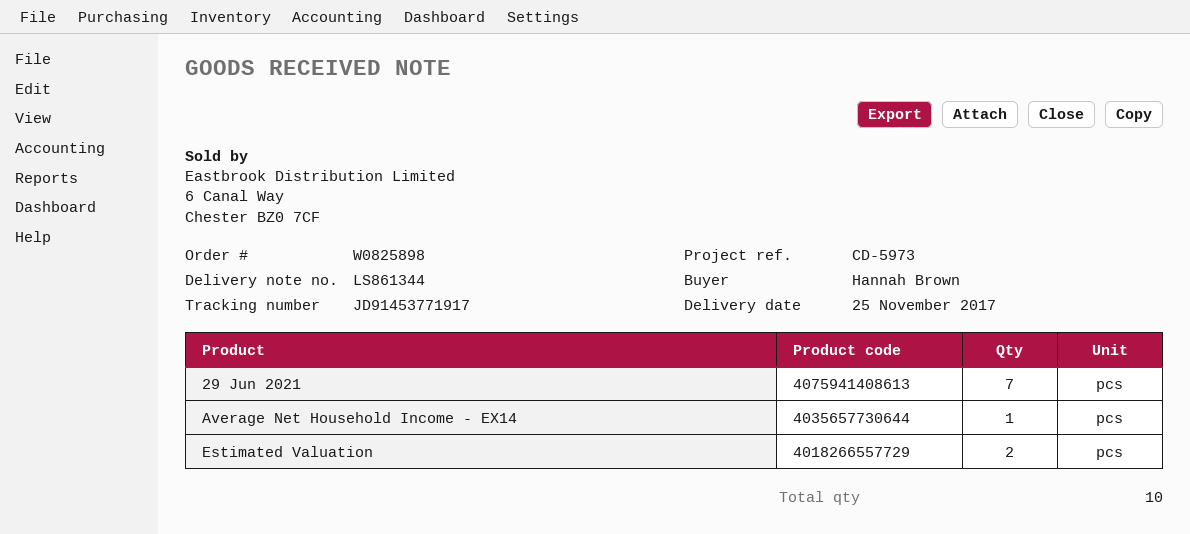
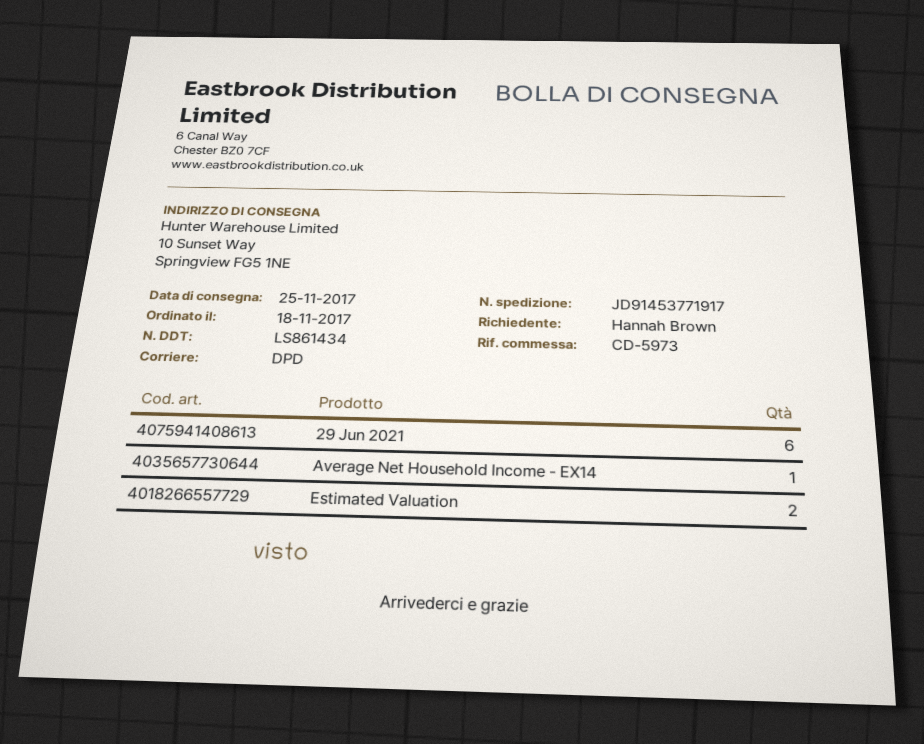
delivery note number: LS861344 -> LS861434
29 Jun 2021: 7 -> 6

